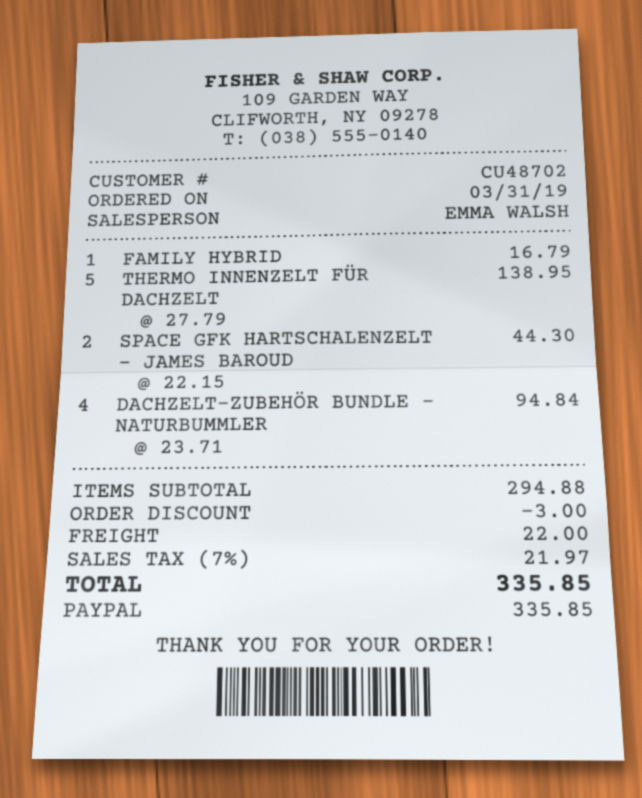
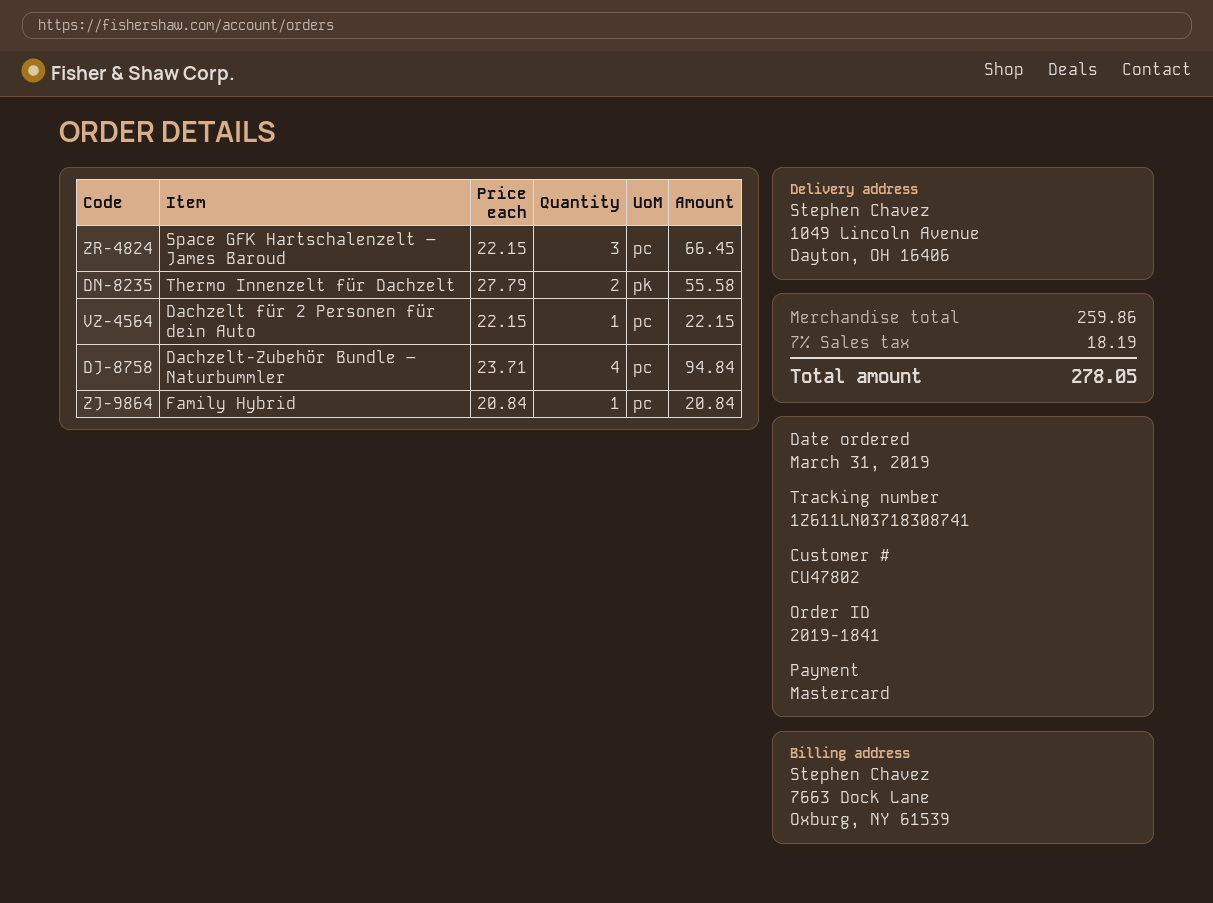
customer number: CU48702 -> CU47802
payment method: PayPal -> Mastercard
FAMILY HYBRID: 1 x 16.79 = 16.79 -> 1 x 20.84 = 20.84
THERMO INNENZELT FÜR DACHZELT: 5 x 27.79 = 138.95 -> 2 x 27.79 = 55.58
SPACE GFK HARTSCHALENZELT – JAMES BAROUD: 2 x 22.15 = 44.30 -> 3 x 22.15 = 66.45
Dachzelt für 2 Personen für dein Auto: none -> 1 x 22.15 = 22.15
subtotal: 294.88 -> 259.86
discount: 3.00 -> none
shipping: 22.00 -> none
tax: 7% = 21.97 -> 7% = 18.19
total: 335.85 -> 278.05

